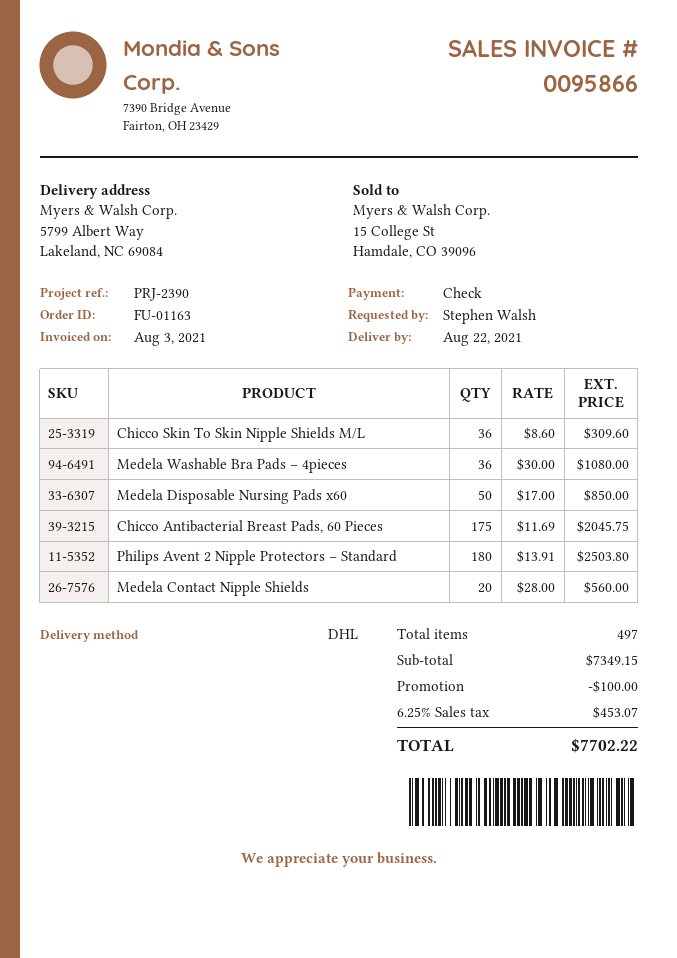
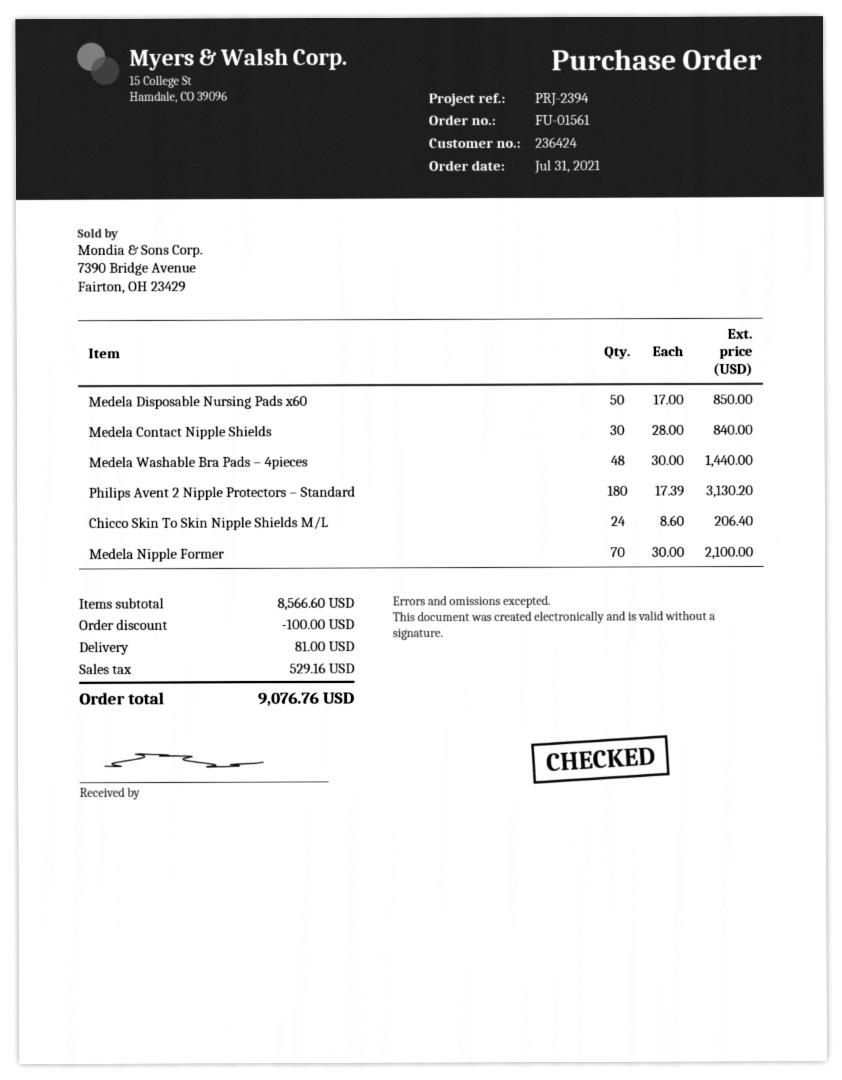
order number: FU-01163 -> FU-01561
reference: PRJ-2390 -> PRJ-2394
Chicco Skin To Skin Nipple Shields M/L: 36 x 8.60 = 309.60 -> 24 x 8.60 = 206.40
Medela Washable Bra Pads – 4pieces: 36 x 30.00 = 1080.00 -> 48 x 30.00 = 1440.00
Chicco Antibacterial Breast Pads, 60 Pieces: 175 x 11.69 = 2045.75 -> none
Philips Avent 2 Nipple Protectors – Standard: 180 x 13.91 = 2503.80 -> 180 x 17.39 = 3130.20
Medela Contact Nipple Shields: 20 x 28.00 = 560.00 -> 30 x 28.00 = 840.00
Medela Nipple Former: none -> 70 x 30.00 = 2100.00
subtotal: 7349.15 -> 8566.60
shipping: none -> 81.00
tax: 453.07 -> 529.16
total: 7702.22 -> 9076.76

